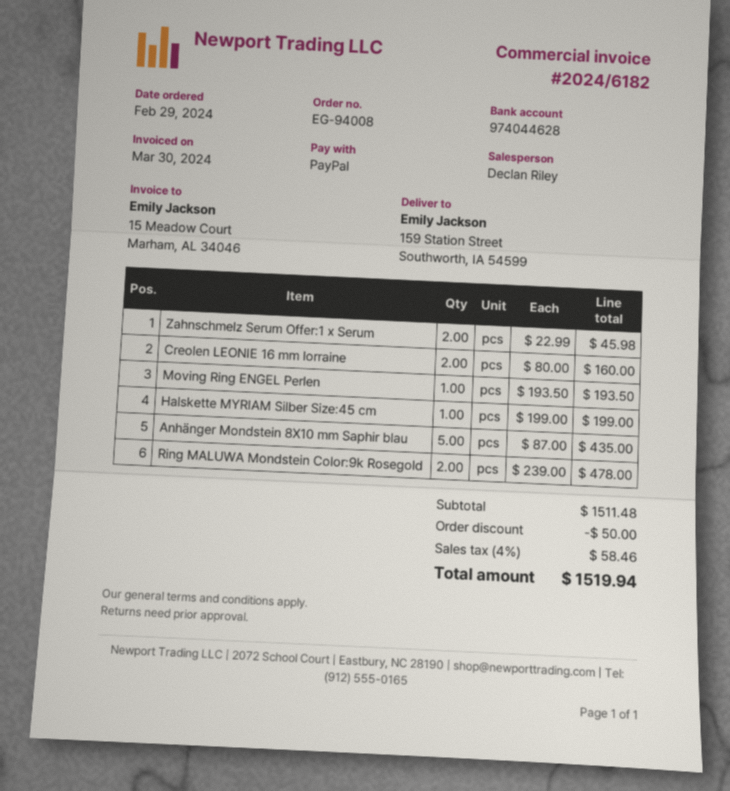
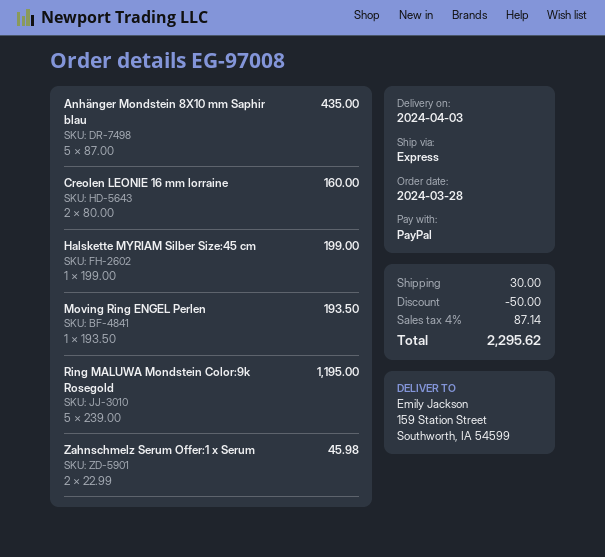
order number: EG-94008 -> EG-97008
order date: 2024-02-29 -> 2024-03-28
Ring MALUWA Mondstein Color:9k Rosegold: 2 x 239.00 = 478.00 -> 5 x 239.00 = 1195.00
shipping: none -> 30.00
tax: 4% = 58.46 -> 4% = 87.14
total: 1519.94 -> 2295.62

